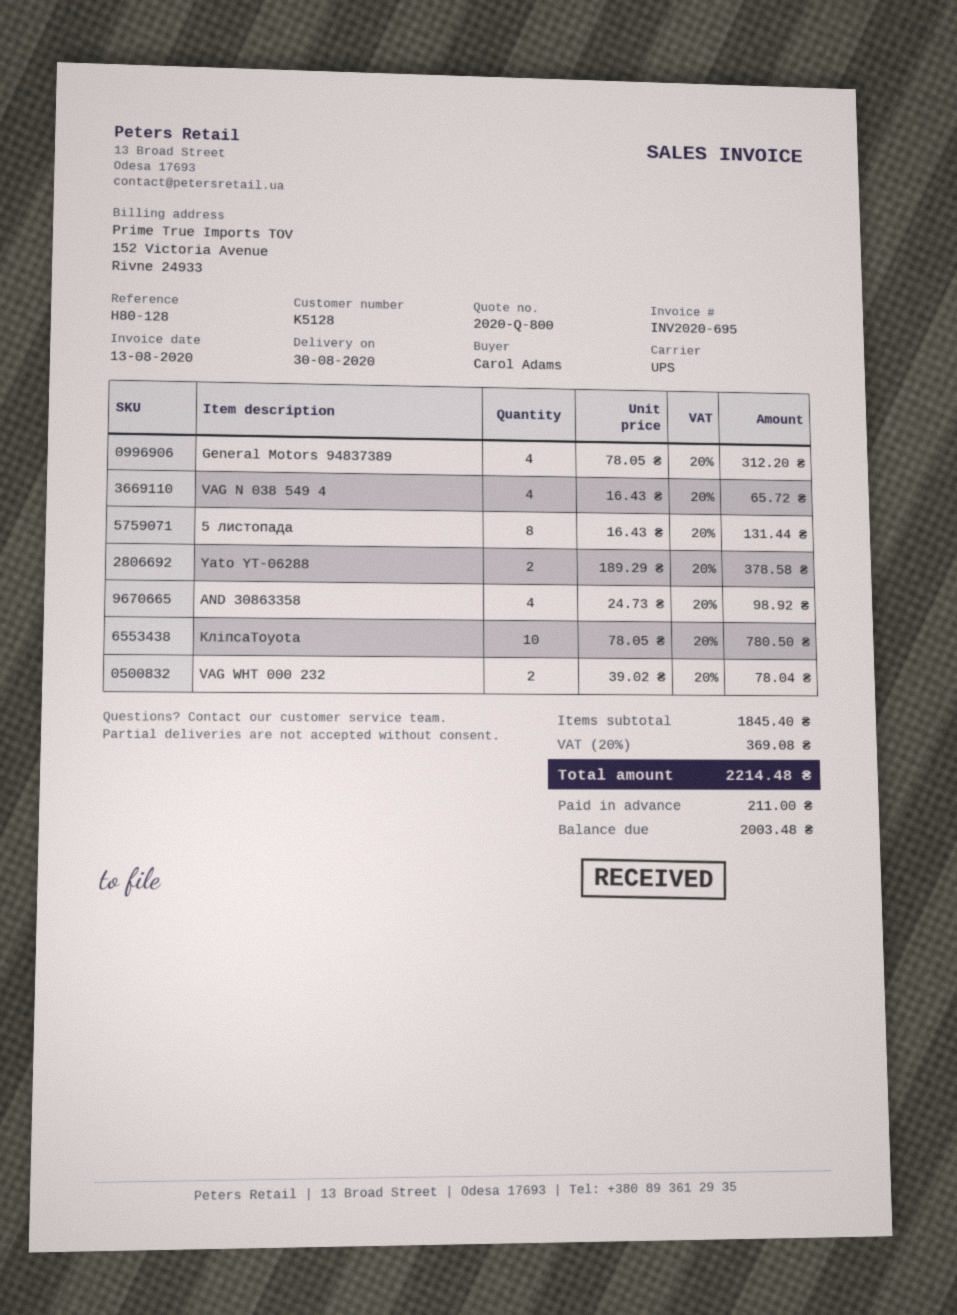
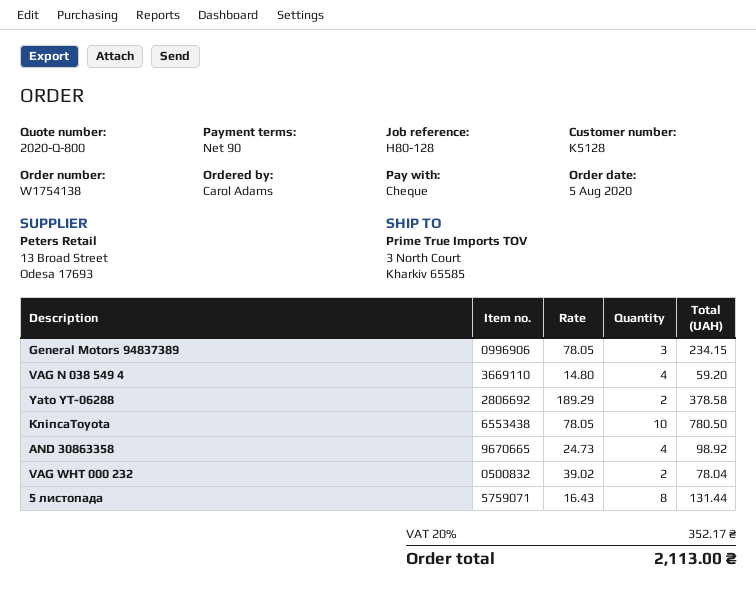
General Motors 94837389: 4 x 78.05 = 312.20 -> 3 x 78.05 = 234.15
VAG N 038 549 4: 4 x 16.43 = 65.72 -> 4 x 14.80 = 59.20
tax: 20% = 369.08 -> 20% = 352.17
total: 2214.48 -> 2113.00

